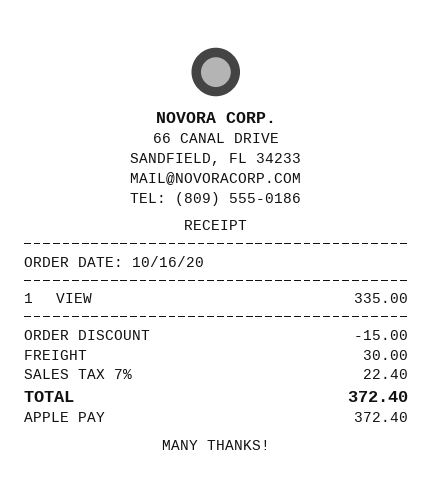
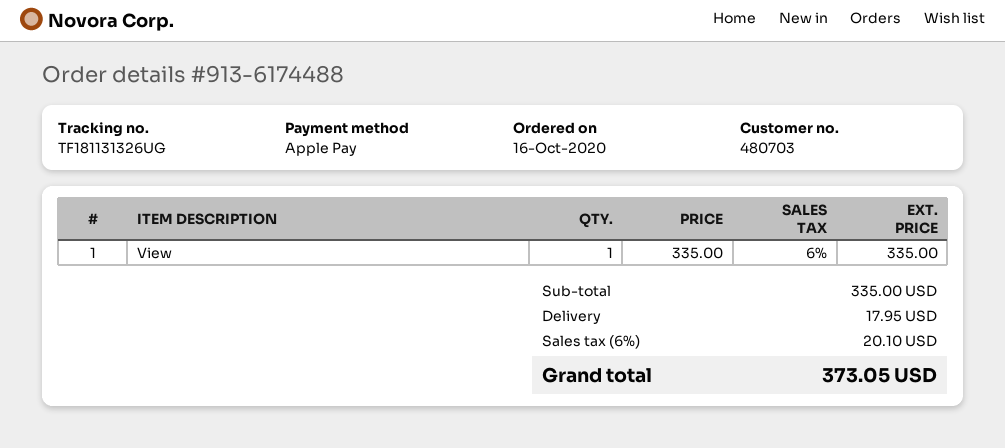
discount: 15.00 -> none
shipping: 30.00 -> 17.95
tax: 7% = 22.40 -> 6% = 20.10
total: 372.40 -> 373.05

